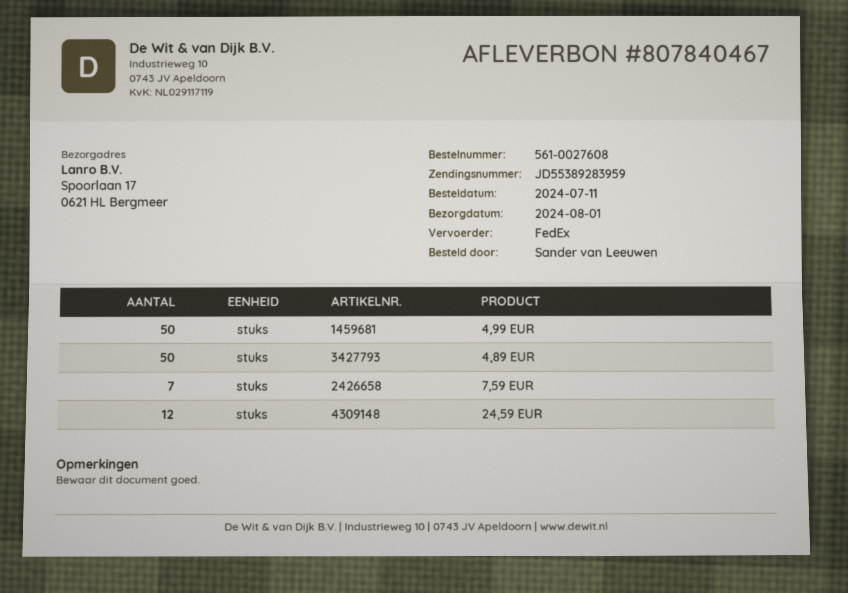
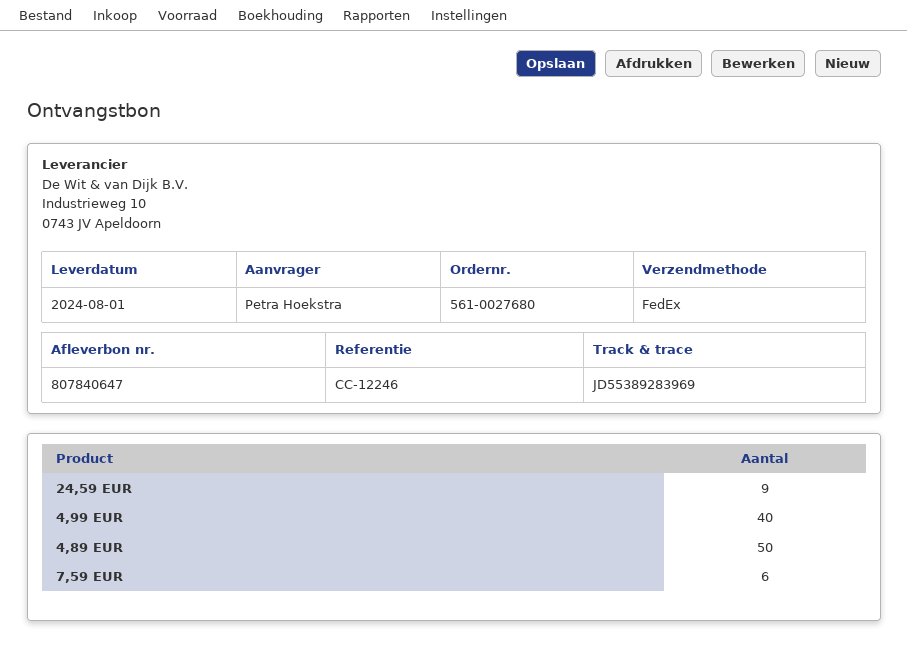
order number: 561-0027608 -> 561-0027680
delivery note number: 807840467 -> 807840647
ordered by: Sander van Leeuwen -> Petra Hoekstra
tracking number: JD55389283959 -> JD55389283969
4,99 EUR: 50 -> 40
7,59 EUR: 7 -> 6
24,59 EUR: 12 -> 9

